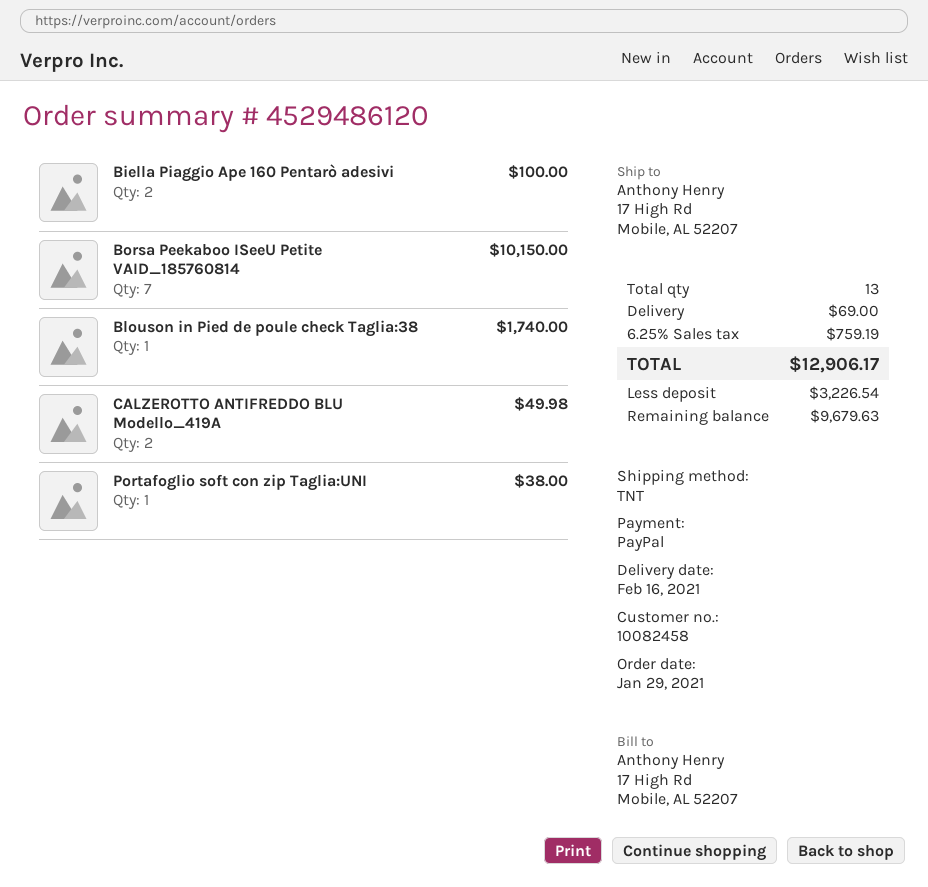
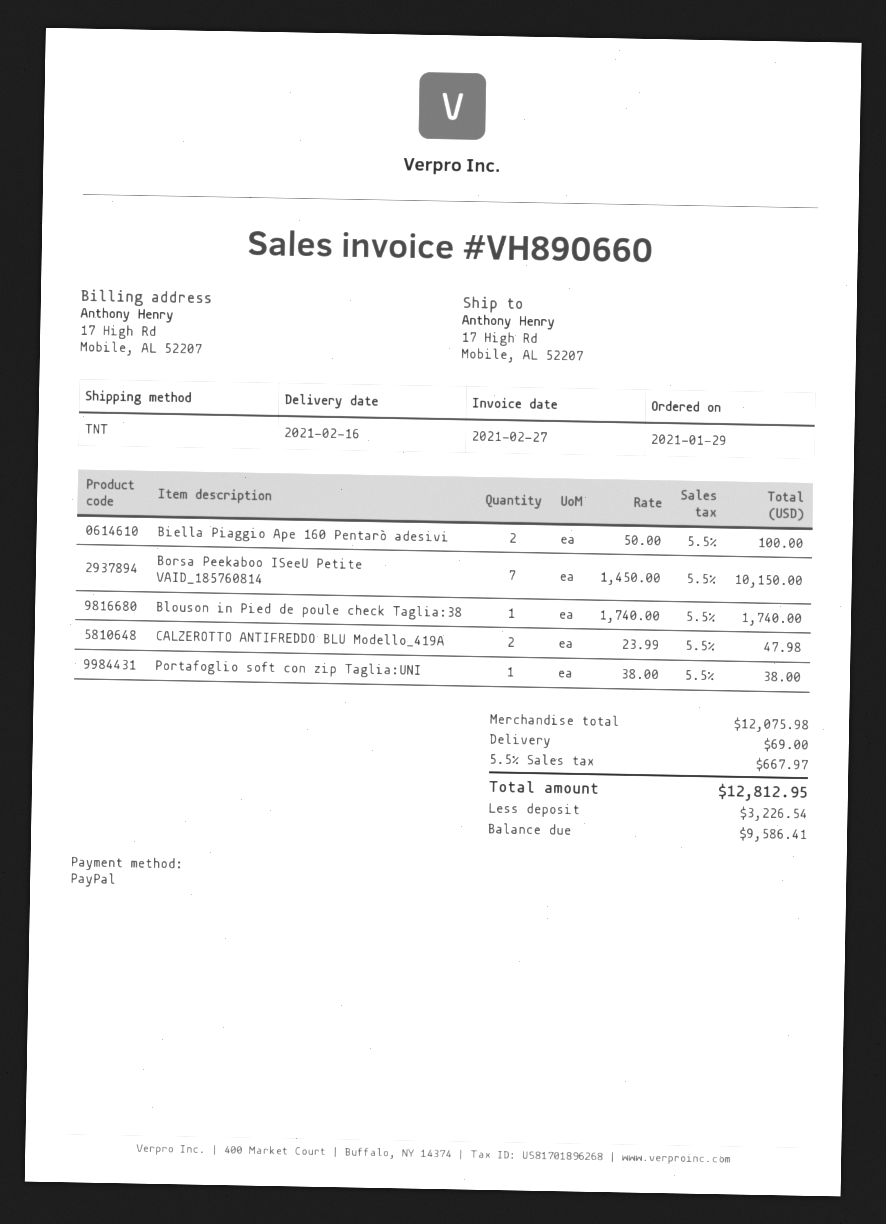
CALZEROTTO ANTIFREDDO BLU Modello_419A: 2 for 49.98 -> 2 for 47.98
tax: 6.25% = 759.19 -> 5.5% = 667.97
total: 12906.17 -> 12812.95
balance: 9679.63 -> 9586.41

